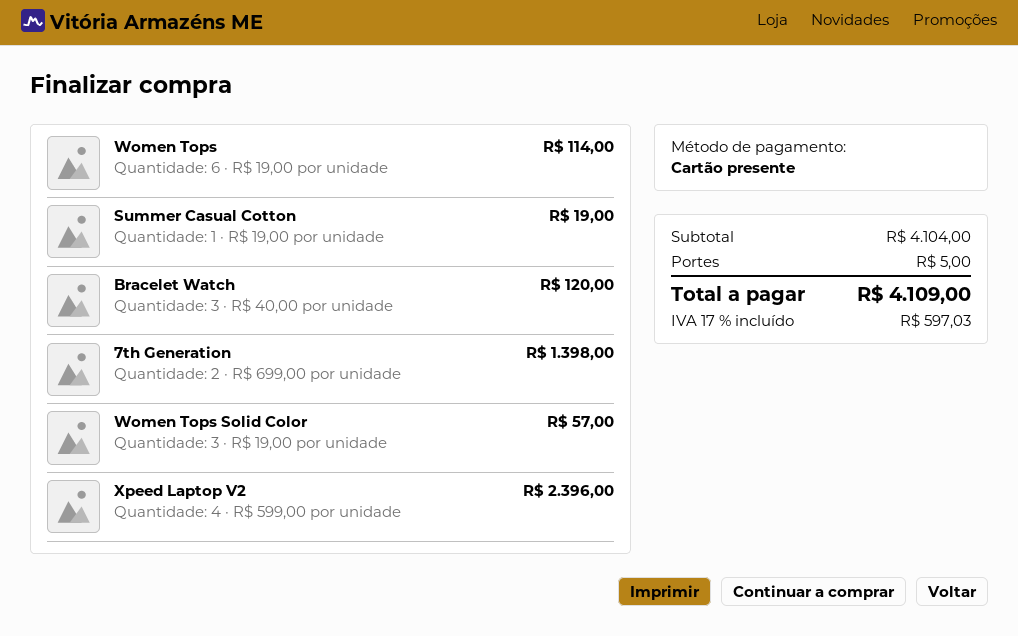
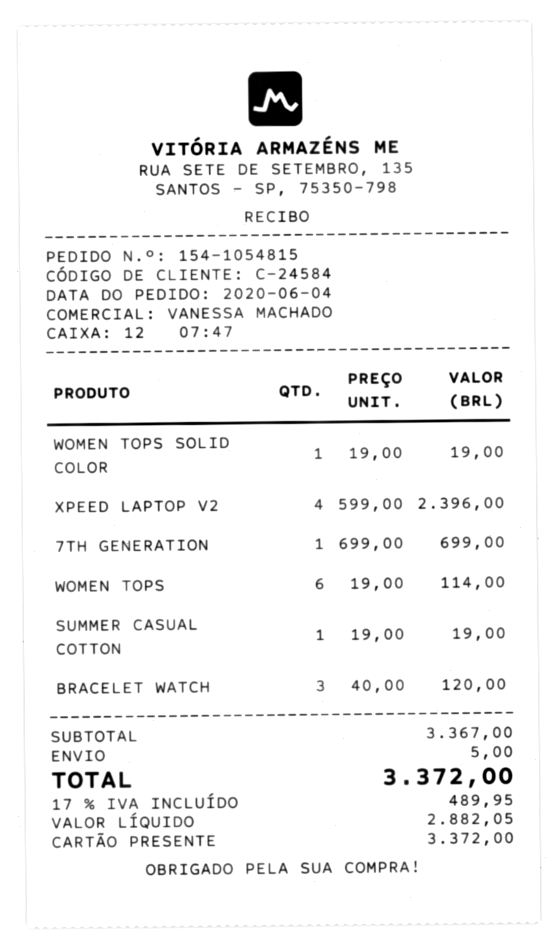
7th Generation: 2 x 699.00 = 1398.00 -> 1 x 699.00 = 699.00
Women Tops Solid Color: 3 x 19.00 = 57.00 -> 1 x 19.00 = 19.00
subtotal: 4104.00 -> 3367.00
tax: 17% = 597.03 -> 17% = 489.95
total: 4109.00 -> 3372.00

